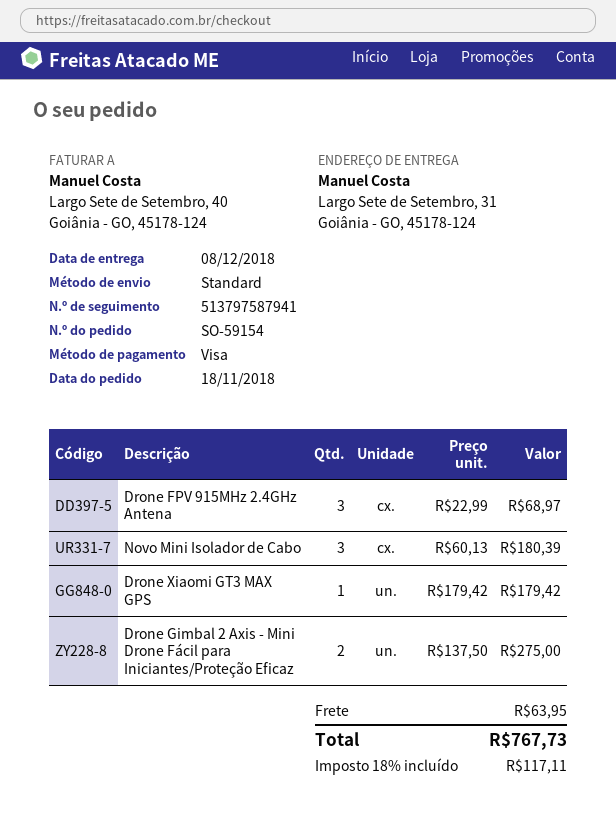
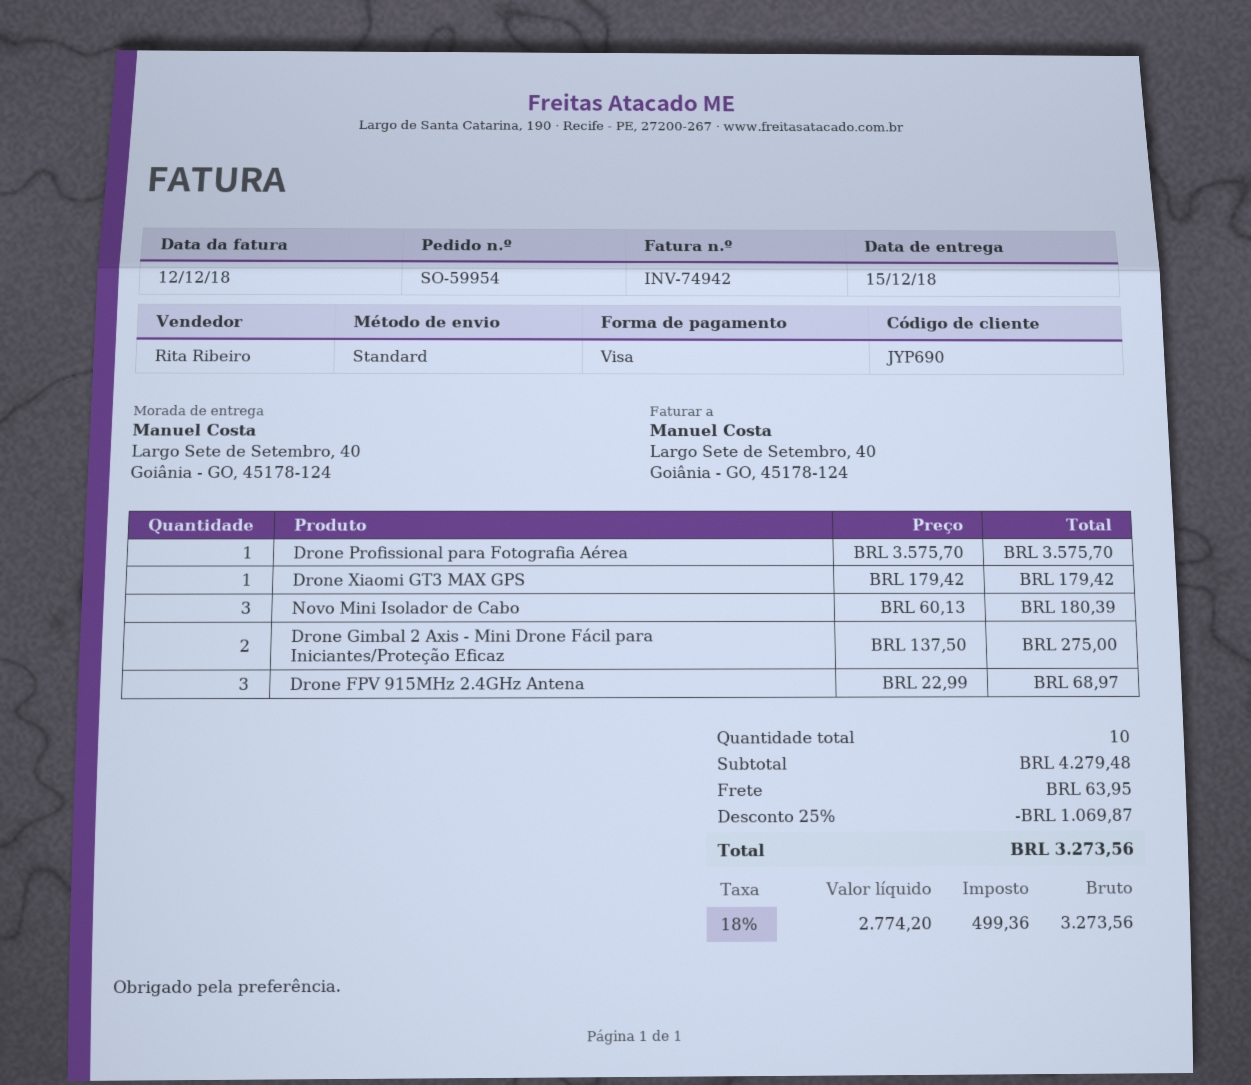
order number: SO-59154 -> SO-59954
delivery date: 2018-12-08 -> 2018-12-15
ship to: Largo Sete de Setembro, 31, Goiânia - GO, 45178-124 -> Largo Sete de Setembro, 40, Goiânia - GO, 45178-124
Drone Profissional para Fotografia Aérea: none -> 1 x 3575.70 = 3575.70
discount: none -> 25% = 1069.87
tax: 18% = 117.11 -> 18% = 499.36
total: 767.73 -> 3273.56

